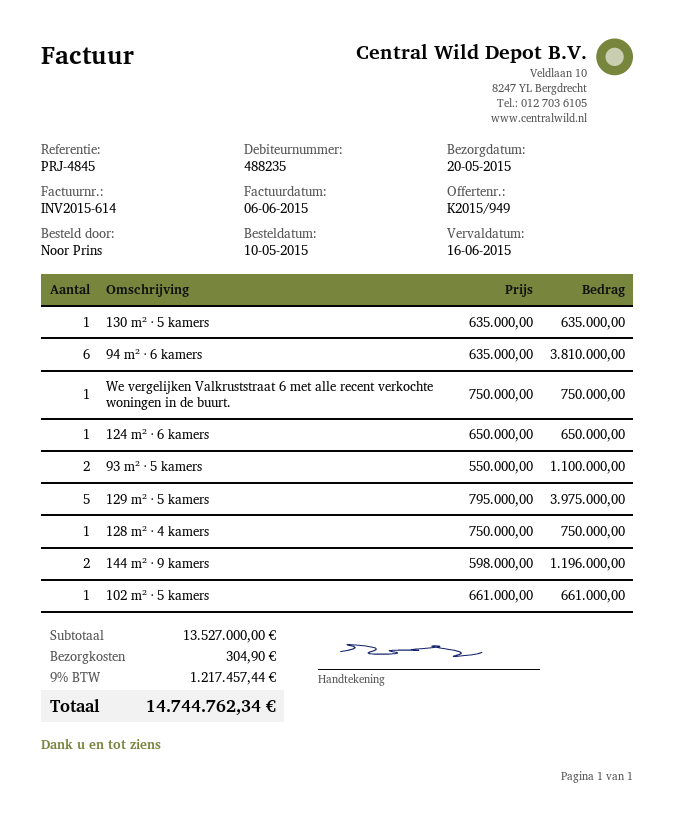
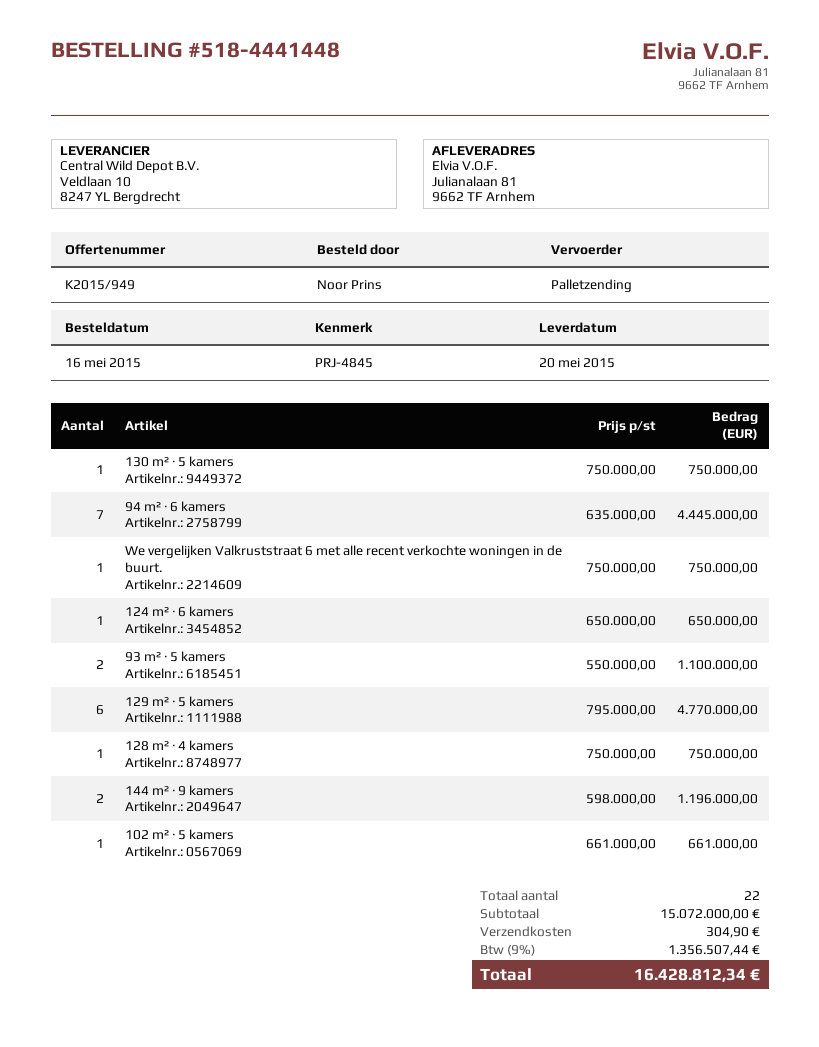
order date: 2015-05-10 -> 2015-05-16
130 m² · 5 kamers: 1 x 635000.00 = 635000.00 -> 1 x 750000.00 = 750000.00
94 m² · 6 kamers: 6 x 635000.00 = 3810000.00 -> 7 x 635000.00 = 4445000.00
129 m² · 5 kamers: 5 x 795000.00 = 3975000.00 -> 6 x 795000.00 = 4770000.00
subtotal: 13527000.00 -> 15072000.00
tax: 9% = 1217457.44 -> 9% = 1356507.44
total: 14744762.34 -> 16428812.34

